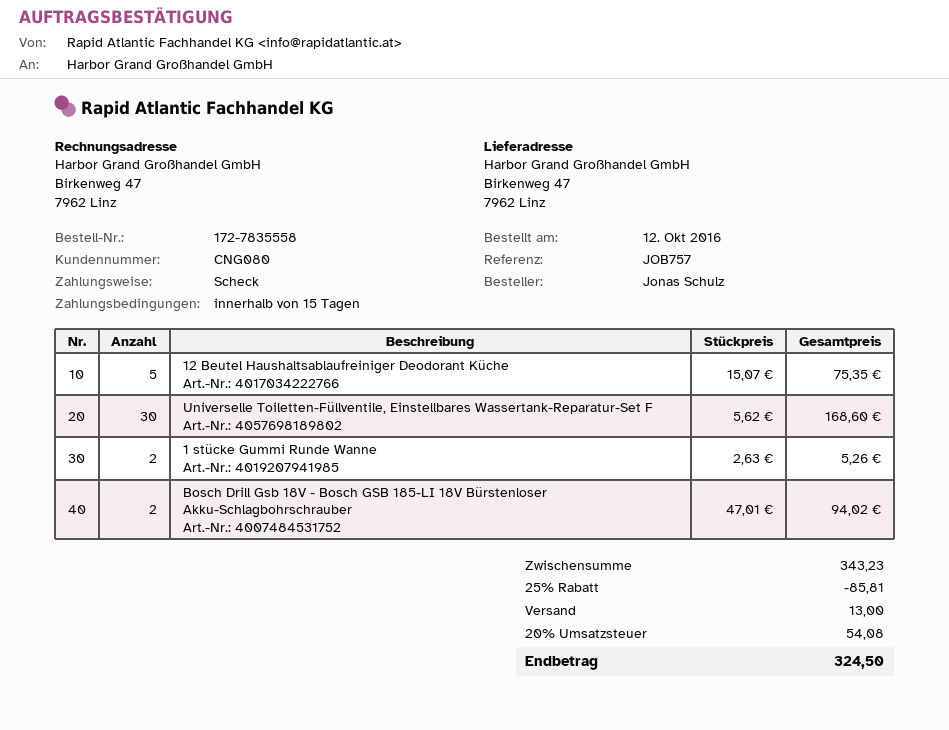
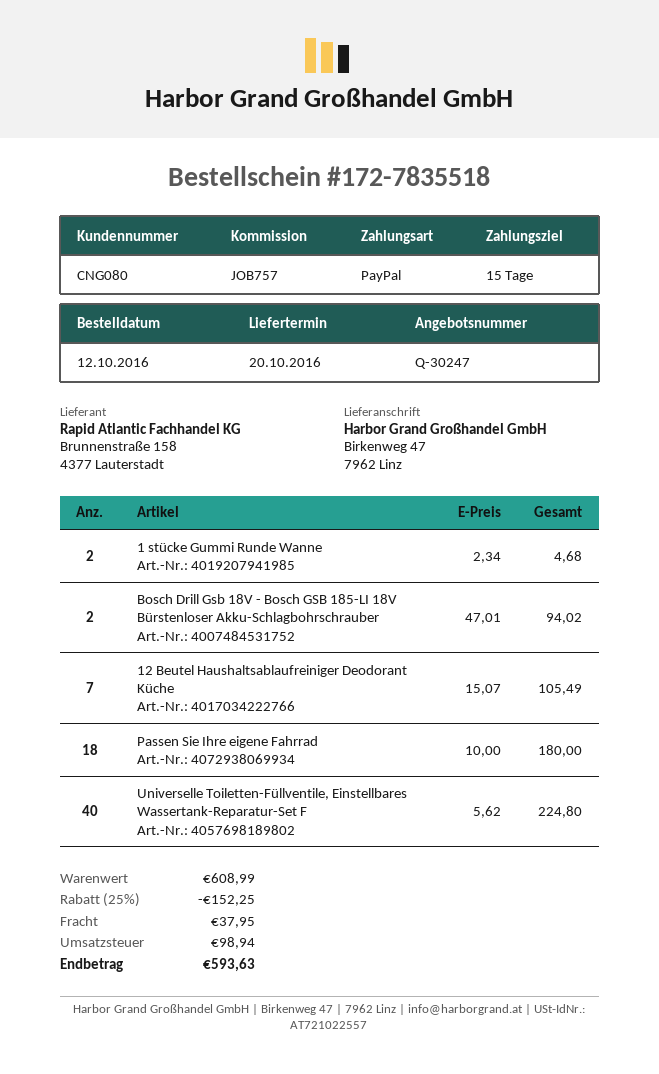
order number: 172-7835558 -> 172-7835518
payment method: cheque -> PayPal
12 Beutel Haushaltsablaufreiniger Deodorant Küche: 5 x 15.07 = 75.35 -> 7 x 15.07 = 105.49
Universelle Toiletten-Füllventile, Einstellbares Wassertank-Reparatur-Set F: 30 x 5.62 = 168.60 -> 40 x 5.62 = 224.80
1 stücke Gummi Runde Wanne: 2 x 2.63 = 5.26 -> 2 x 2.34 = 4.68
Passen Sie Ihre eigene Fahrrad: none -> 18 x 10.00 = 180.00
subtotal: 343.23 -> 608.99
discount: 25% = 85.81 -> 25% = 152.25
shipping: 13.00 -> 37.95
tax: 54.08 -> 98.94
total: 324.50 -> 593.63

